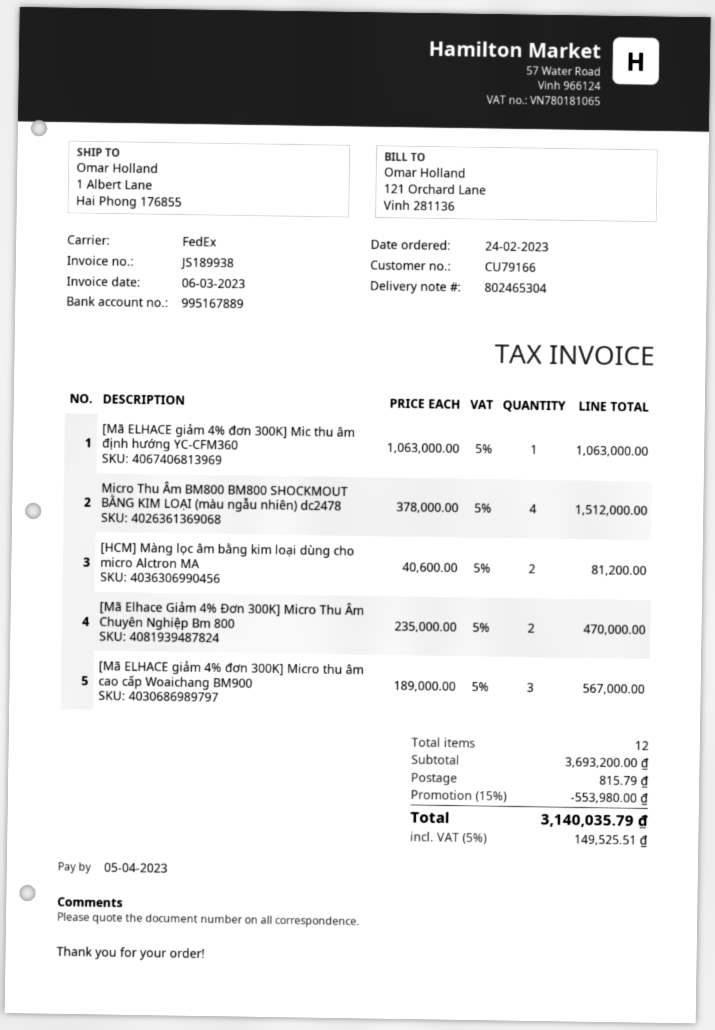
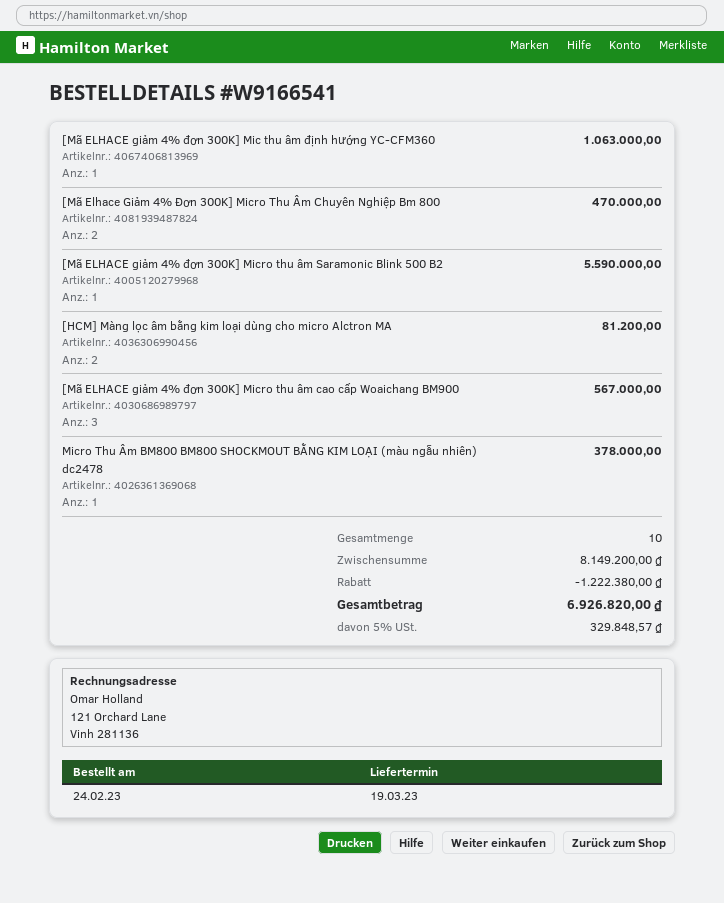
Micro Thu Âm BM800 BM800 SHOCKMOUT BẰNG KIM LOẠI (màu ngẫu nhiên) dc2478: 4 for 1512000.00 -> 1 for 378000.00
[Mã ELHACE giảm 4% đơn 300K] Micro thu âm Saramonic Blink 500 B2: none -> 1 for 5590000.00
total quantity: 12 -> 10
subtotal: 3693200.00 -> 8149200.00
discount: 553980.00 -> 1222380.00
shipping: 815.79 -> none
tax: 5% = 149525.51 -> 5% = 329848.57
total: 3140035.79 -> 6926820.00

